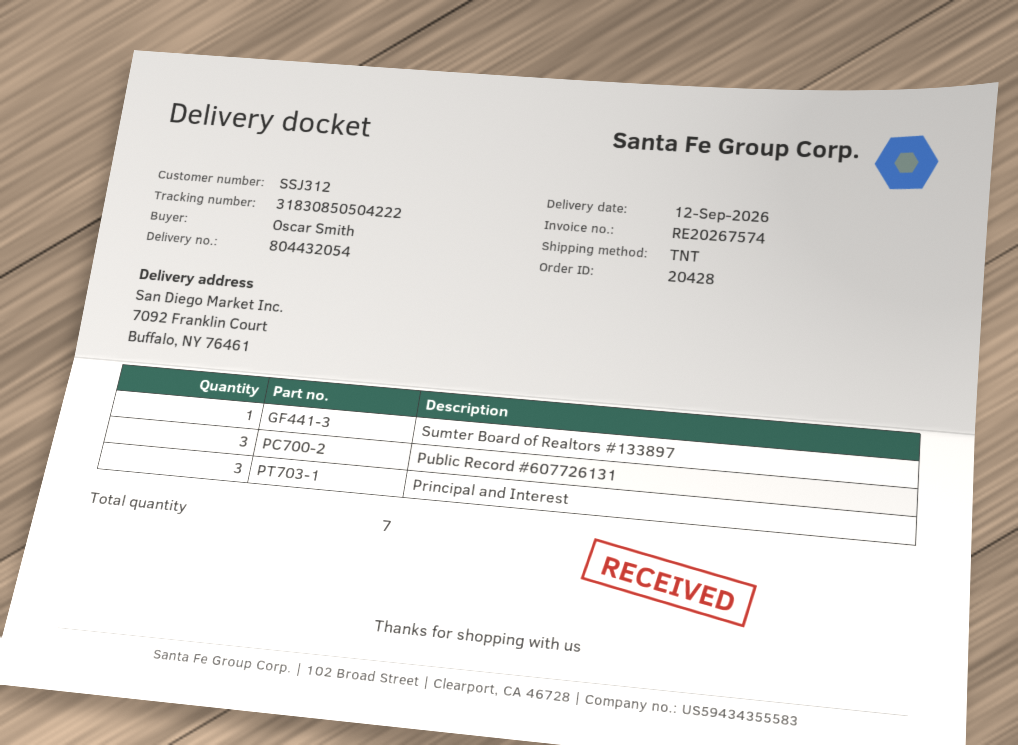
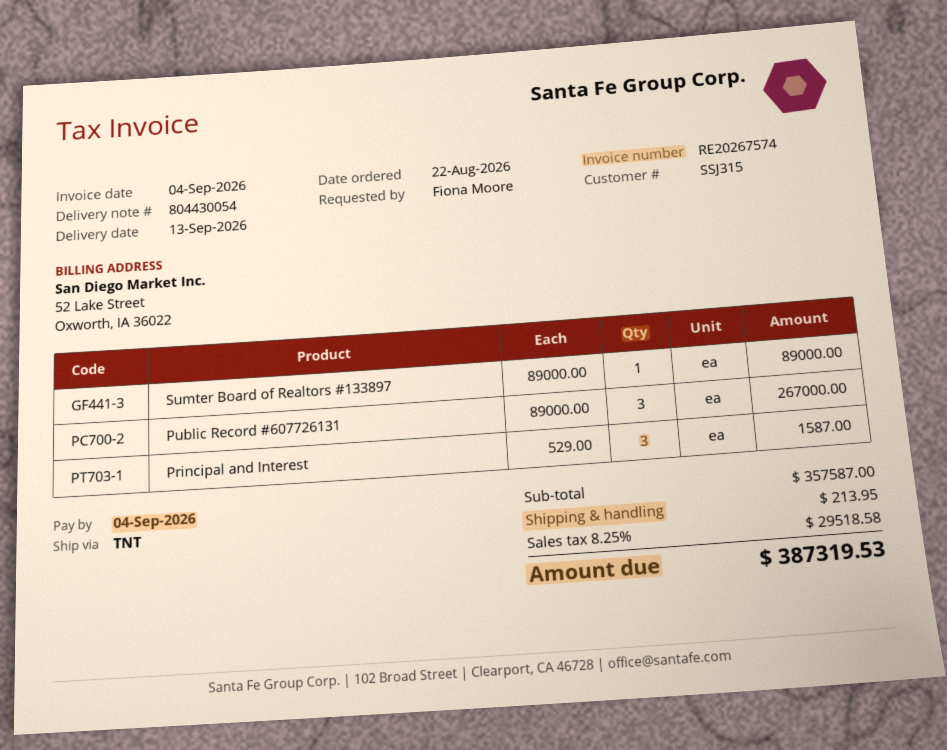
delivery note number: 804432054 -> 804430054
delivery date: 2026-09-12 -> 2026-09-13
customer number: SSJ312 -> SSJ315
ordered by: Oscar Smith -> Fiona Moore

